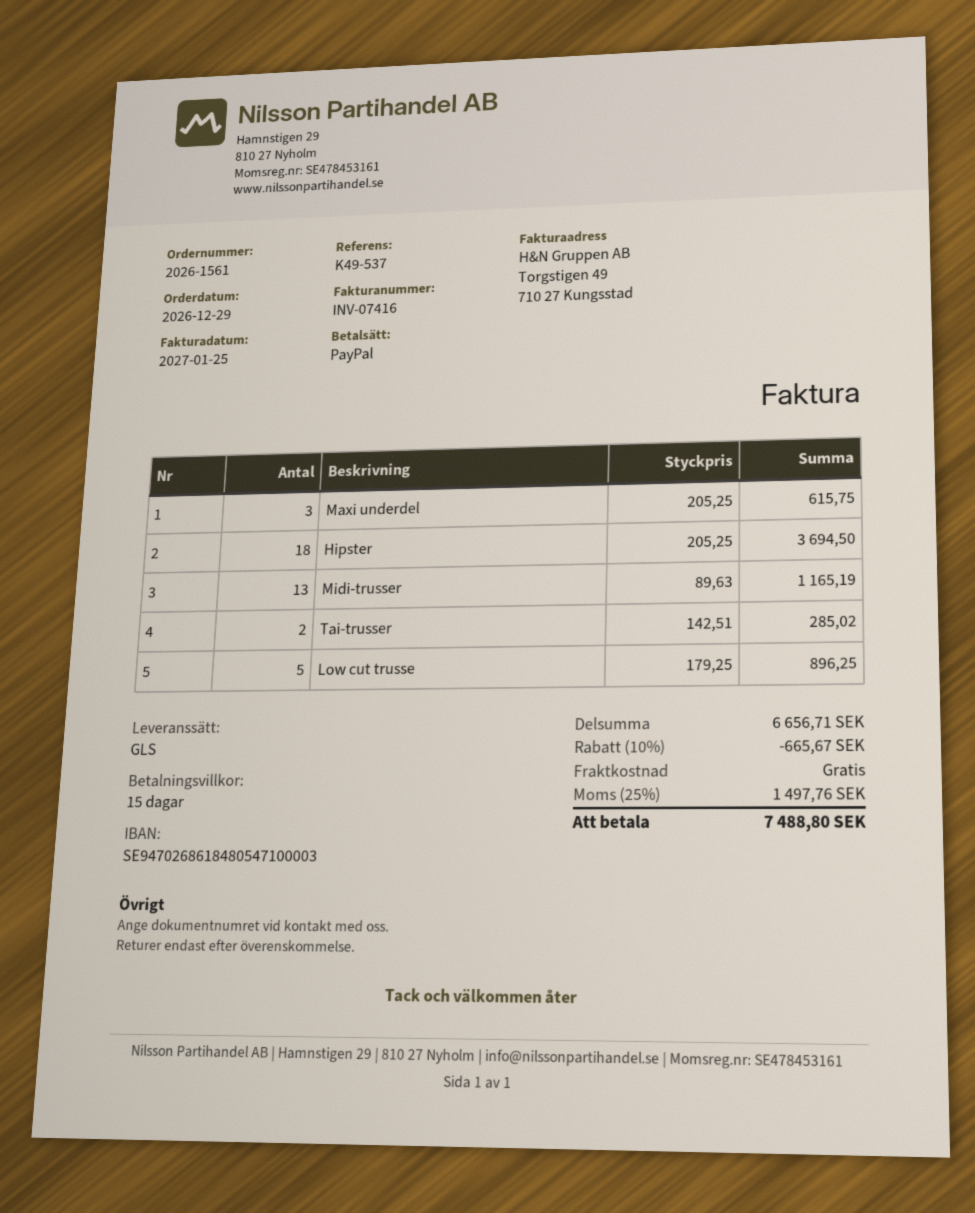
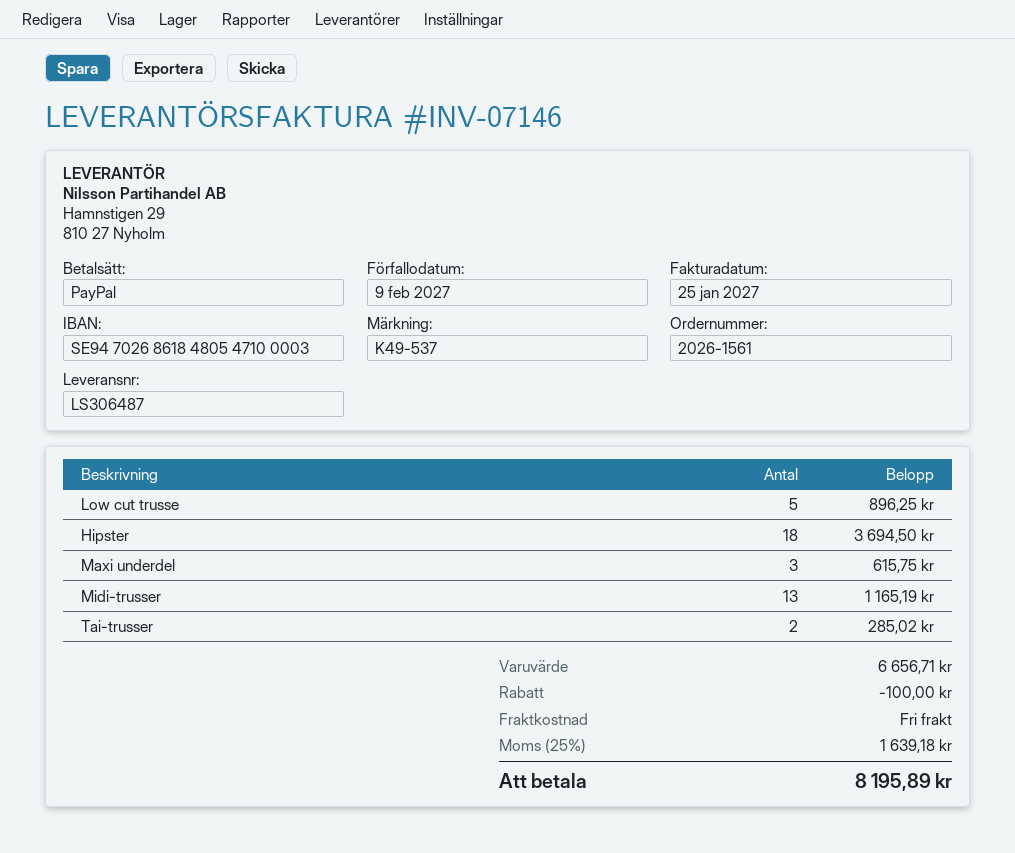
invoice number: INV-07416 -> INV-07146
discount: 665.67 -> 100.00
tax: 25% = 1497.76 -> 25% = 1639.18
total: 7488.80 -> 8195.89

